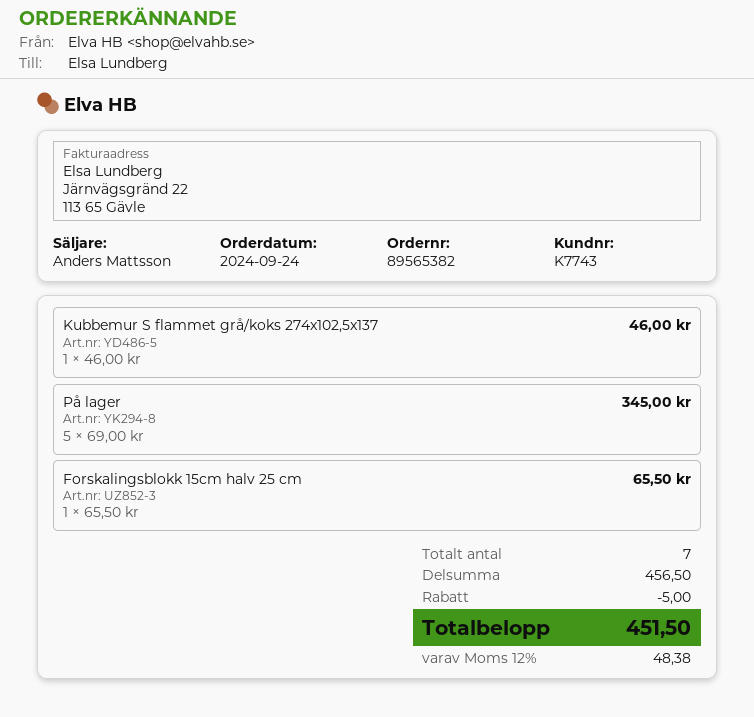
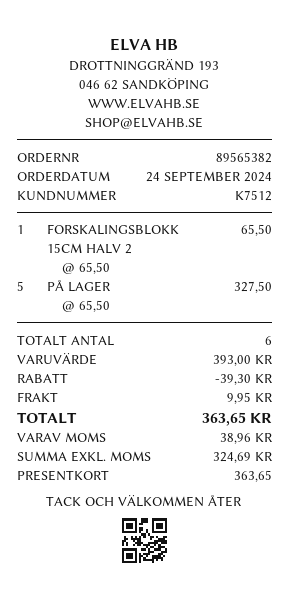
customer number: K7743 -> K7512
Kubbemur S flammet grå/koks 274x102,5x137: 1 x 46.00 = 46.00 -> none
På lager: 5 x 69.00 = 345.00 -> 5 x 65.50 = 327.50
total quantity: 7 -> 6
subtotal: 456.50 -> 393.00
discount: 5.00 -> 39.30
shipping: none -> 9.95
tax: 48.38 -> 38.96
total: 451.50 -> 363.65

